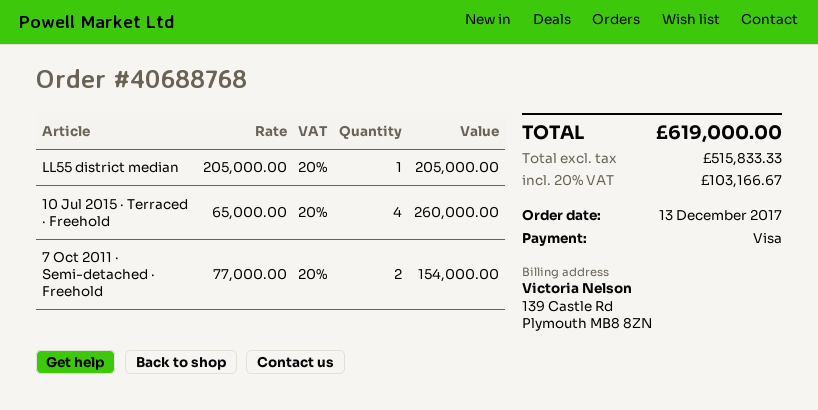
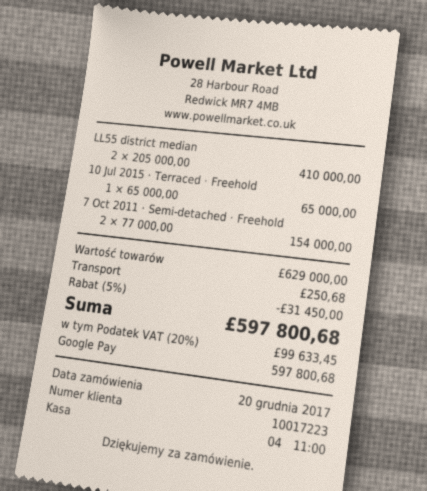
order date: 2017-12-13 -> 2017-12-20
payment method: Visa -> Google Pay
LL55 district median: 1 x 205000.00 = 205000.00 -> 2 x 205000.00 = 410000.00
10 Jul 2015 · Terraced · Freehold: 4 x 65000.00 = 260000.00 -> 1 x 65000.00 = 65000.00
discount: none -> 5% = 31450.00
shipping: none -> 250.68
tax: 20% = 103166.67 -> 20% = 99633.45
total: 619000.00 -> 597800.68

